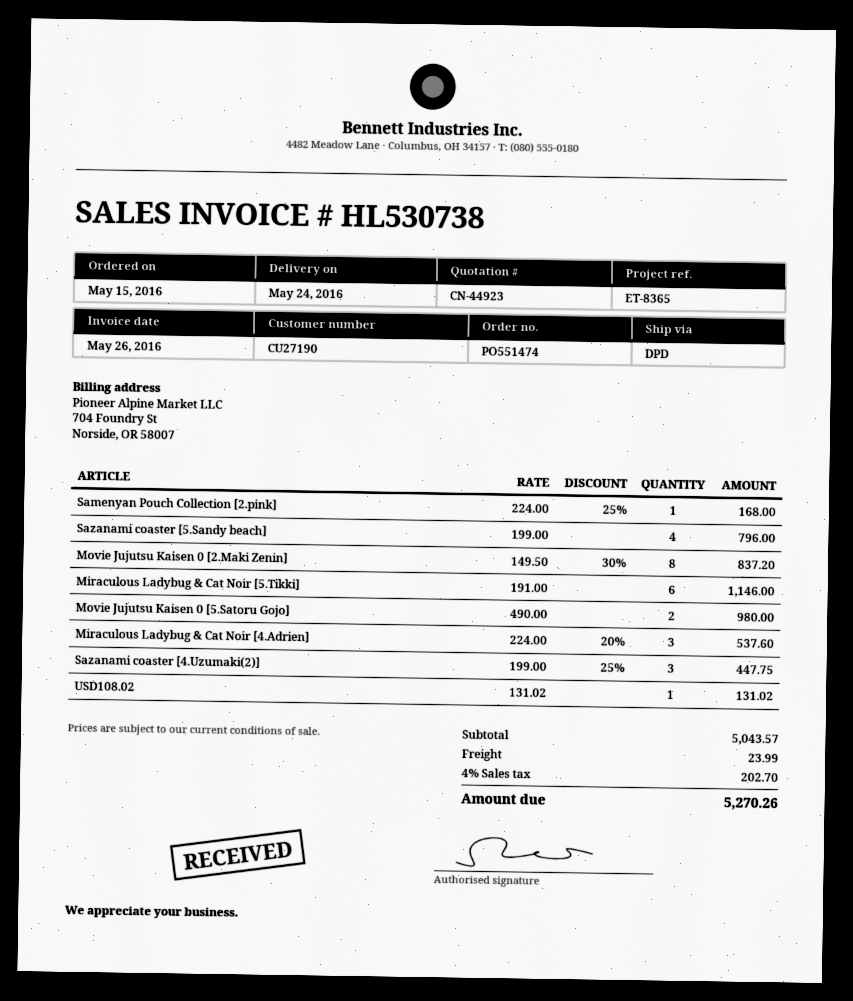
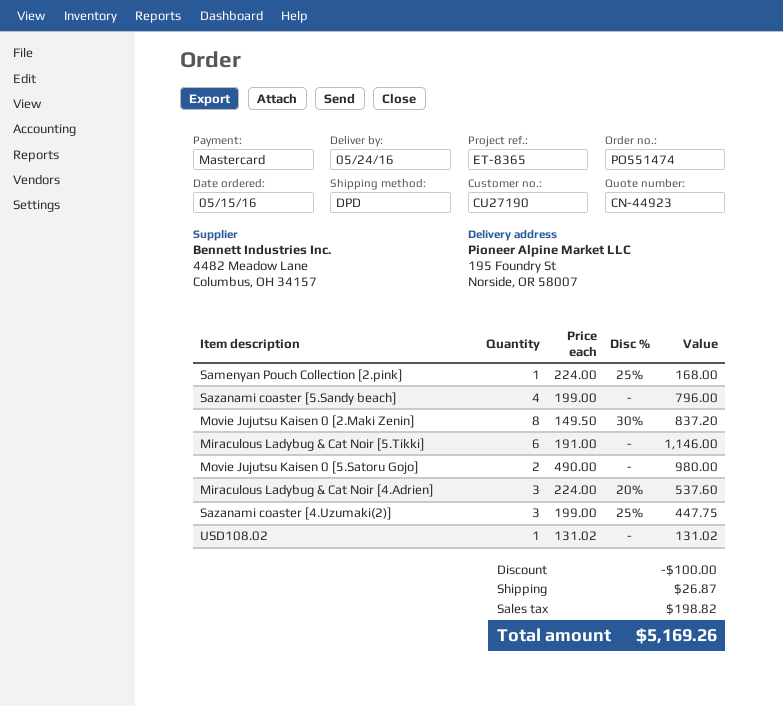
discount: none -> 100.00
shipping: 23.99 -> 26.87
tax: 202.70 -> 198.82
total: 5270.26 -> 5169.26

